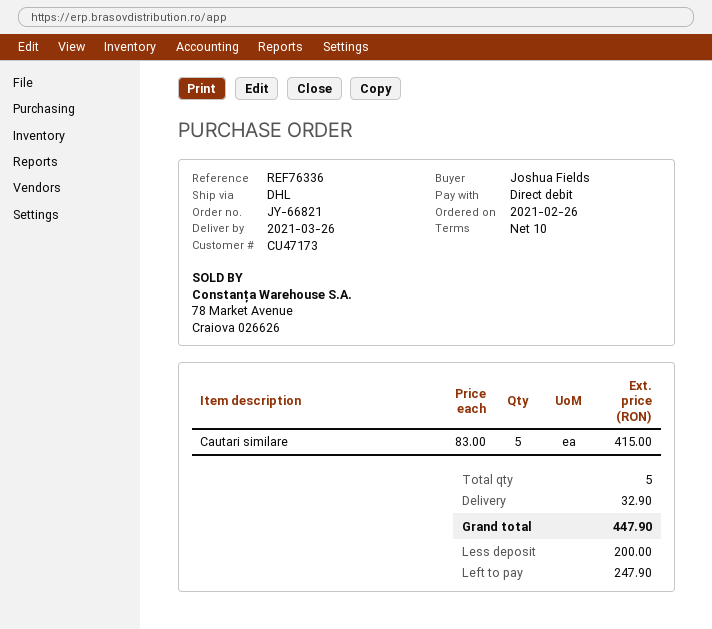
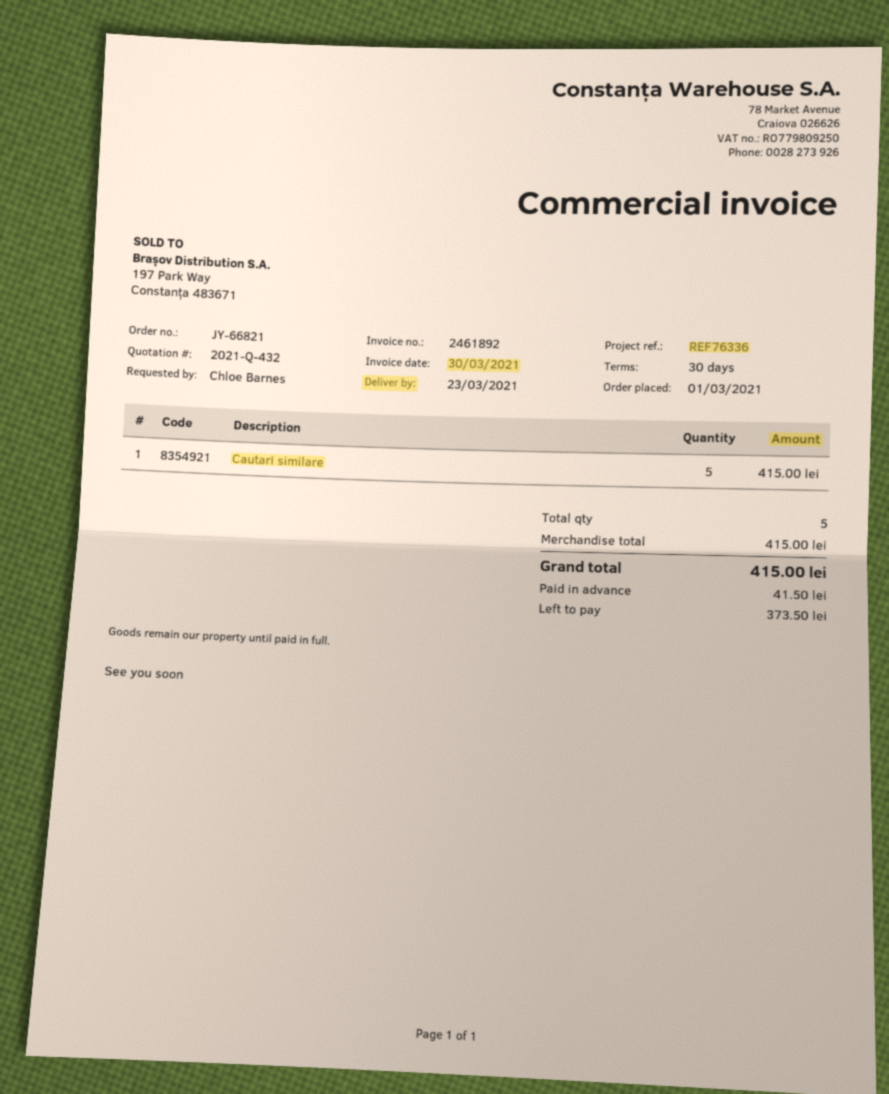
order date: 2021-02-26 -> 2021-03-01
delivery date: 2021-03-26 -> 2021-03-23
payment terms: 10 days -> 30 days
ordered by: Joshua Fields -> Chloe Barnes
shipping: 32.90 -> none
total: 447.90 -> 415.00
deposit: 200.00 -> 41.50
balance: 247.90 -> 373.50

